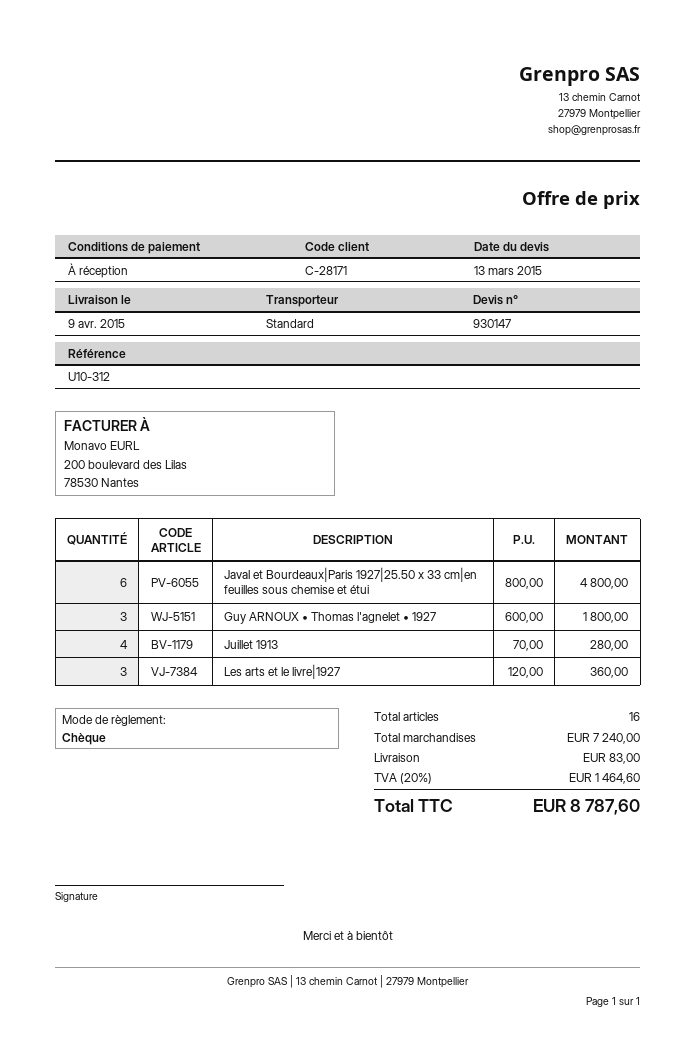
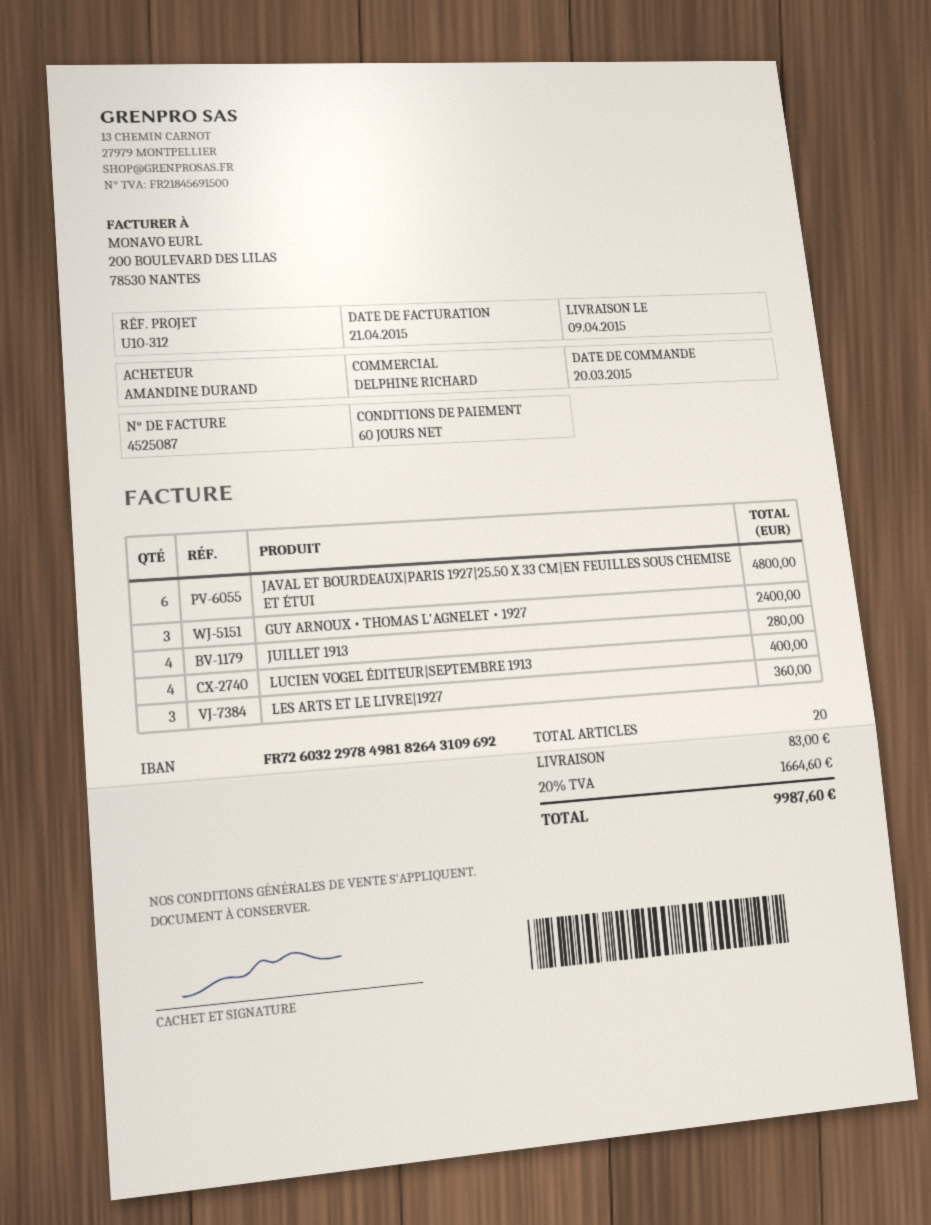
payment terms: on receipt -> 60 days
Guy ARNOUX • Thomas l'agnelet • 1927: 3 for 1800.00 -> 3 for 2400.00
LUCIEN VOGEL ÉDITEUR|SEPTEMBRE 1913: none -> 4 for 400.00
total quantity: 16 -> 20
tax: 20% = 1464.60 -> 20% = 1664.60
total: 8787.60 -> 9987.60

